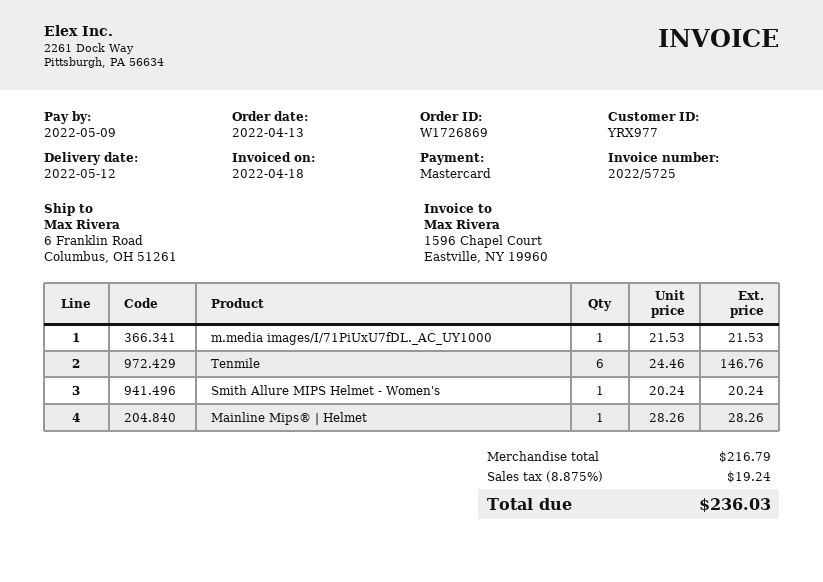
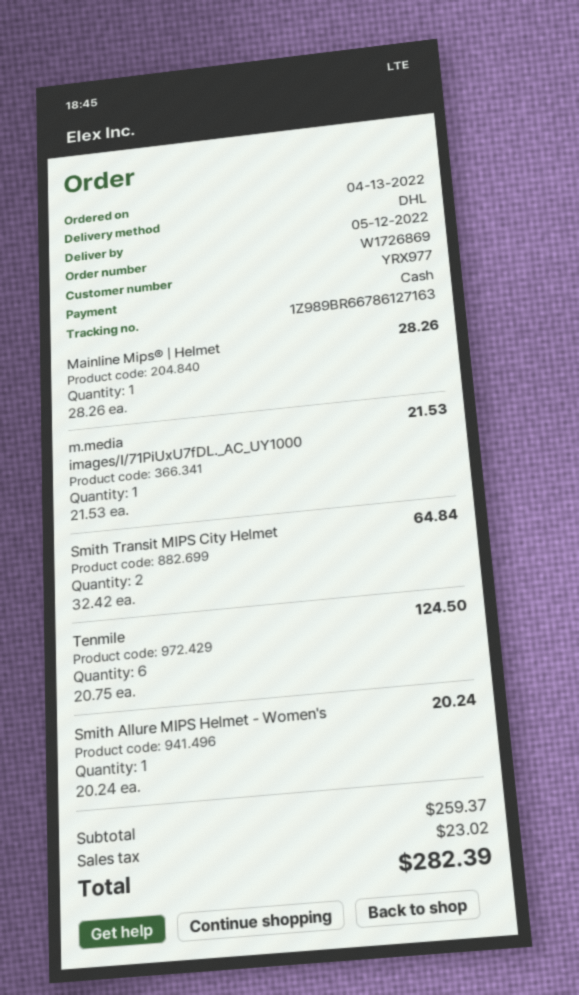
payment method: Mastercard -> cash
Tenmile: 6 x 24.46 = 146.76 -> 6 x 20.75 = 124.50
Smith Transit MIPS City Helmet: none -> 2 x 32.42 = 64.84
subtotal: 216.79 -> 259.37
tax: 19.24 -> 23.02
total: 236.03 -> 282.39

